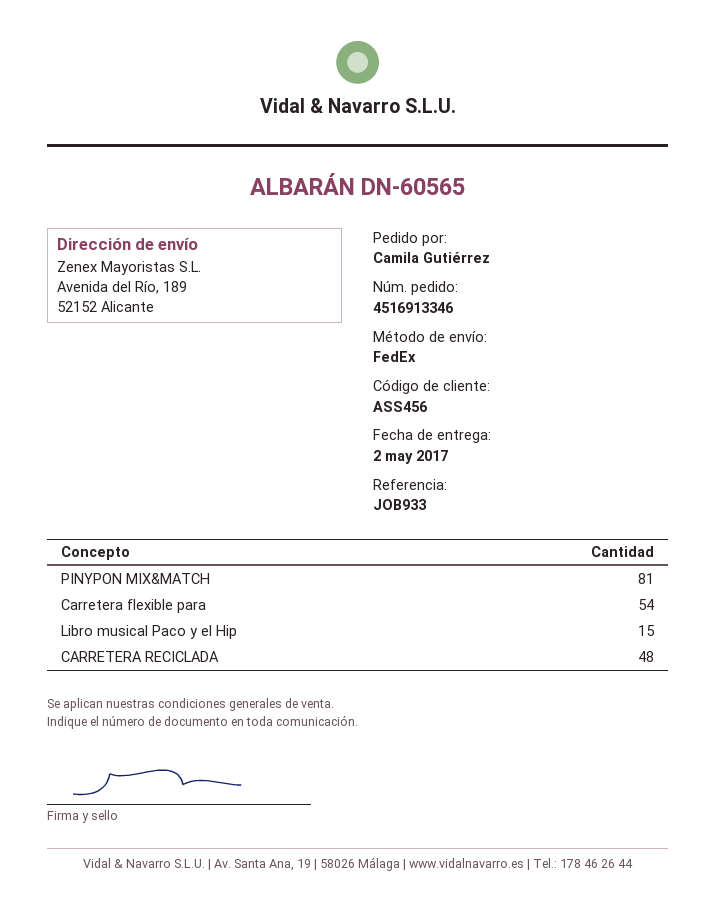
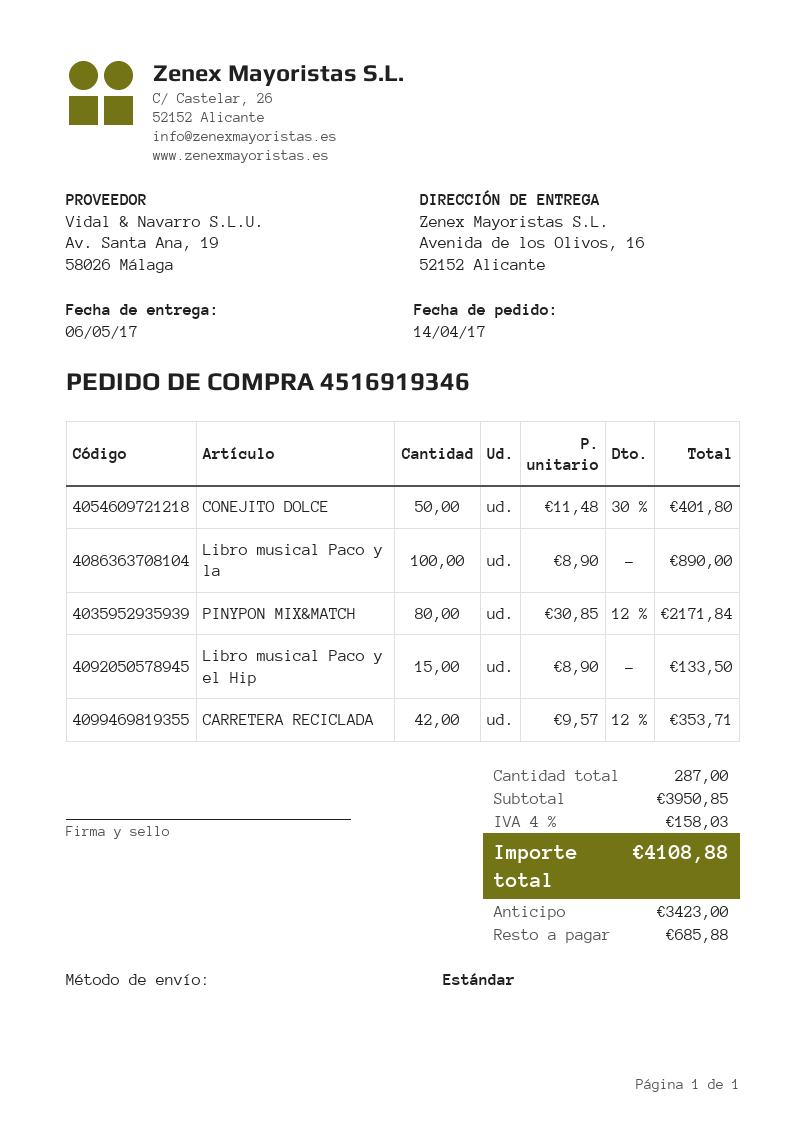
order number: 4516913346 -> 4516919346
delivery date: 2017-05-02 -> 2017-05-06
shipping method: FedEx -> standard
ship to: Avenida del Río, 189, 52152 Alicante -> Avenida de los Olivos, 16, 52152 Alicante
PINYPON MIX&MATCH: 81 -> 80
Carretera flexible para: 54 -> none
CARRETERA RECICLADA: 48 -> 42
CONEJITO DOLCE: none -> 50
Libro musical Paco y la: none -> 100

